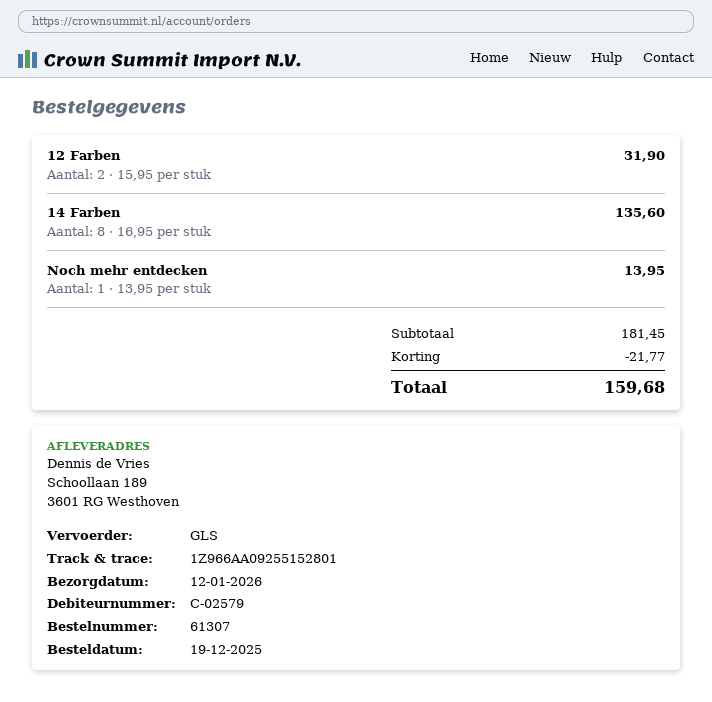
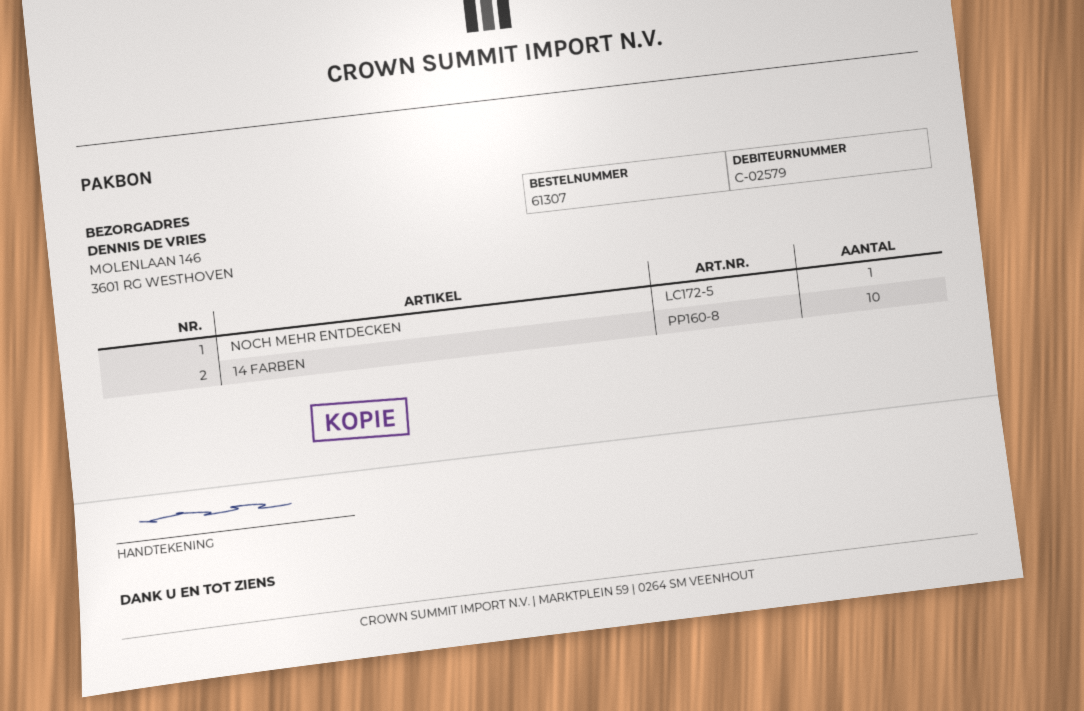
ship to: Schoollaan 189, 3601 RG Westhoven -> MOLENLAAN 146, 3601 RG WESTHOVEN
12 Farben: 2 -> none
14 Farben: 8 -> 10

